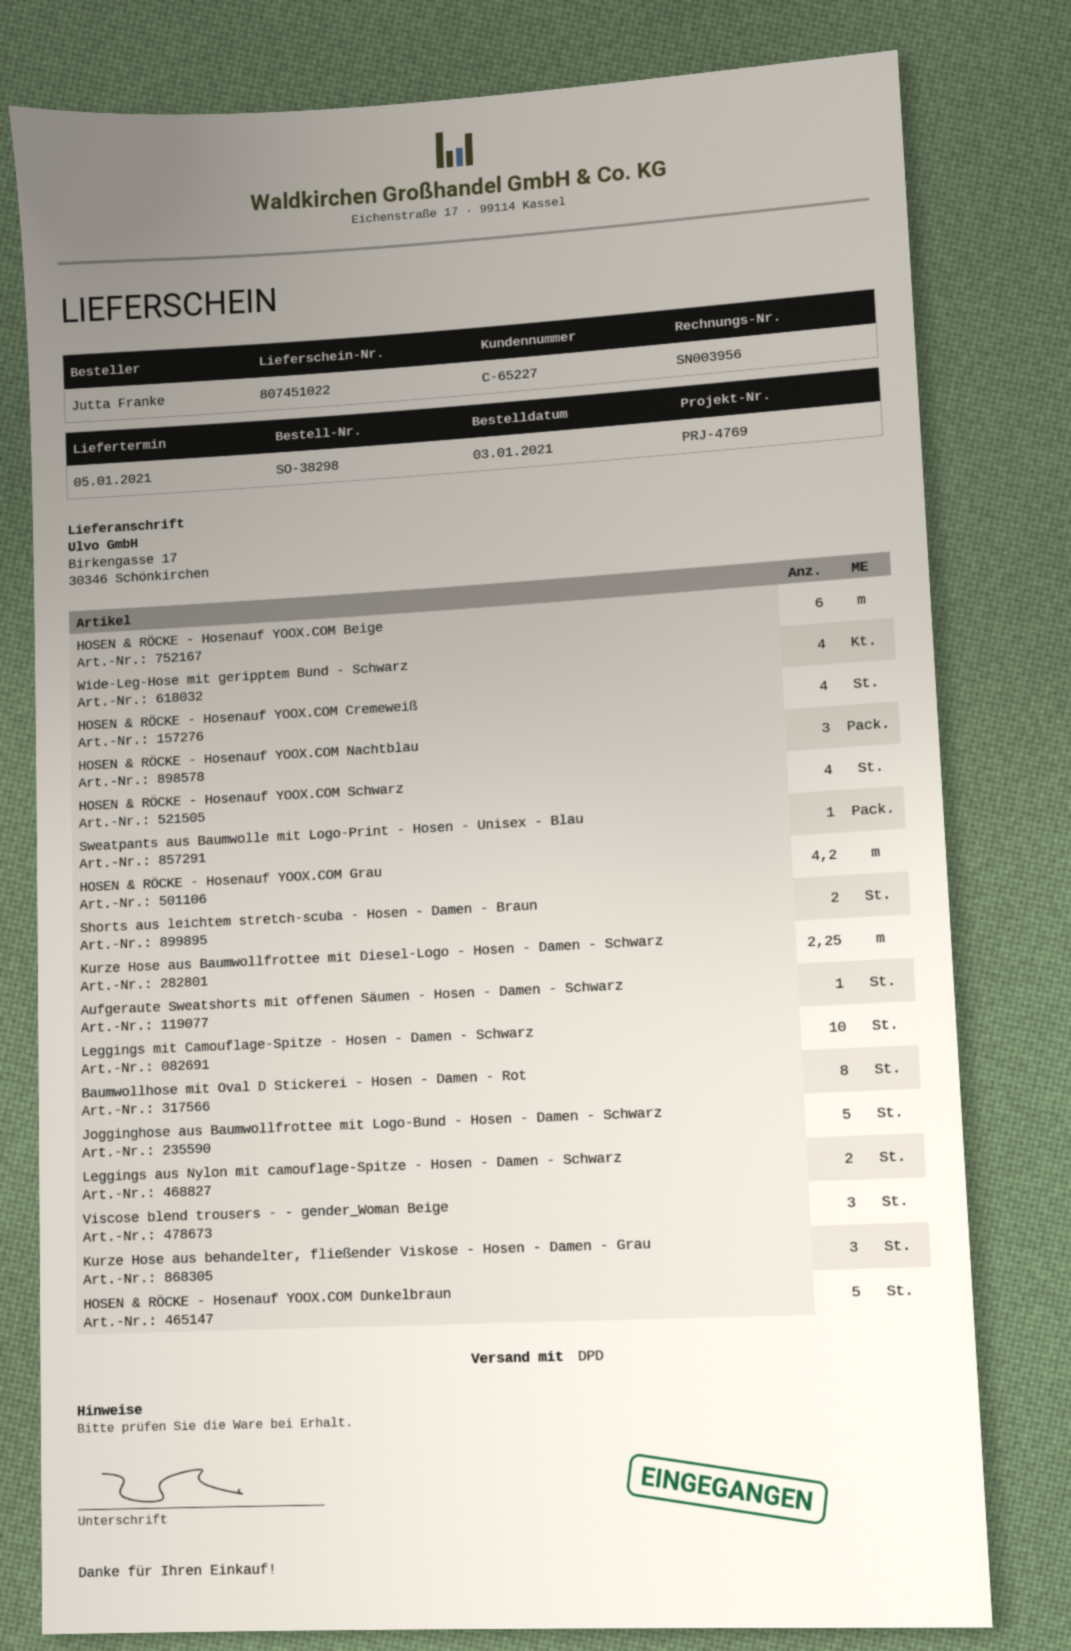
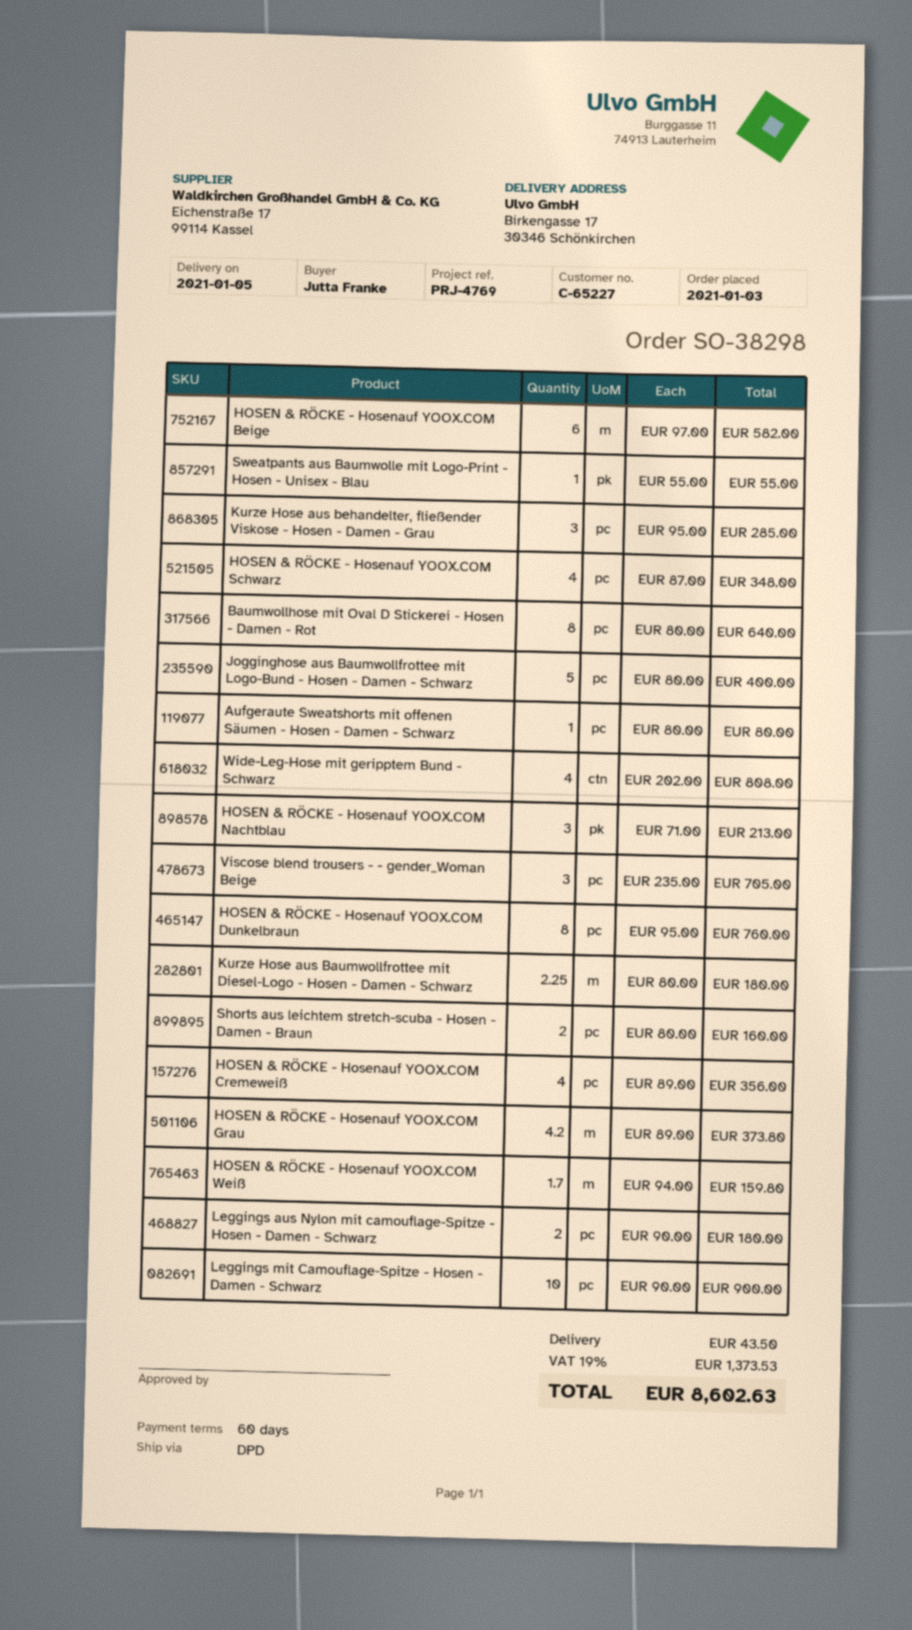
HOSEN & RÖCKE - Hosenauf YOOX.COM Dunkelbraun: 5 -> 8
HOSEN & RÖCKE - Hosenauf YOOX.COM Weiß: none -> 1.7

